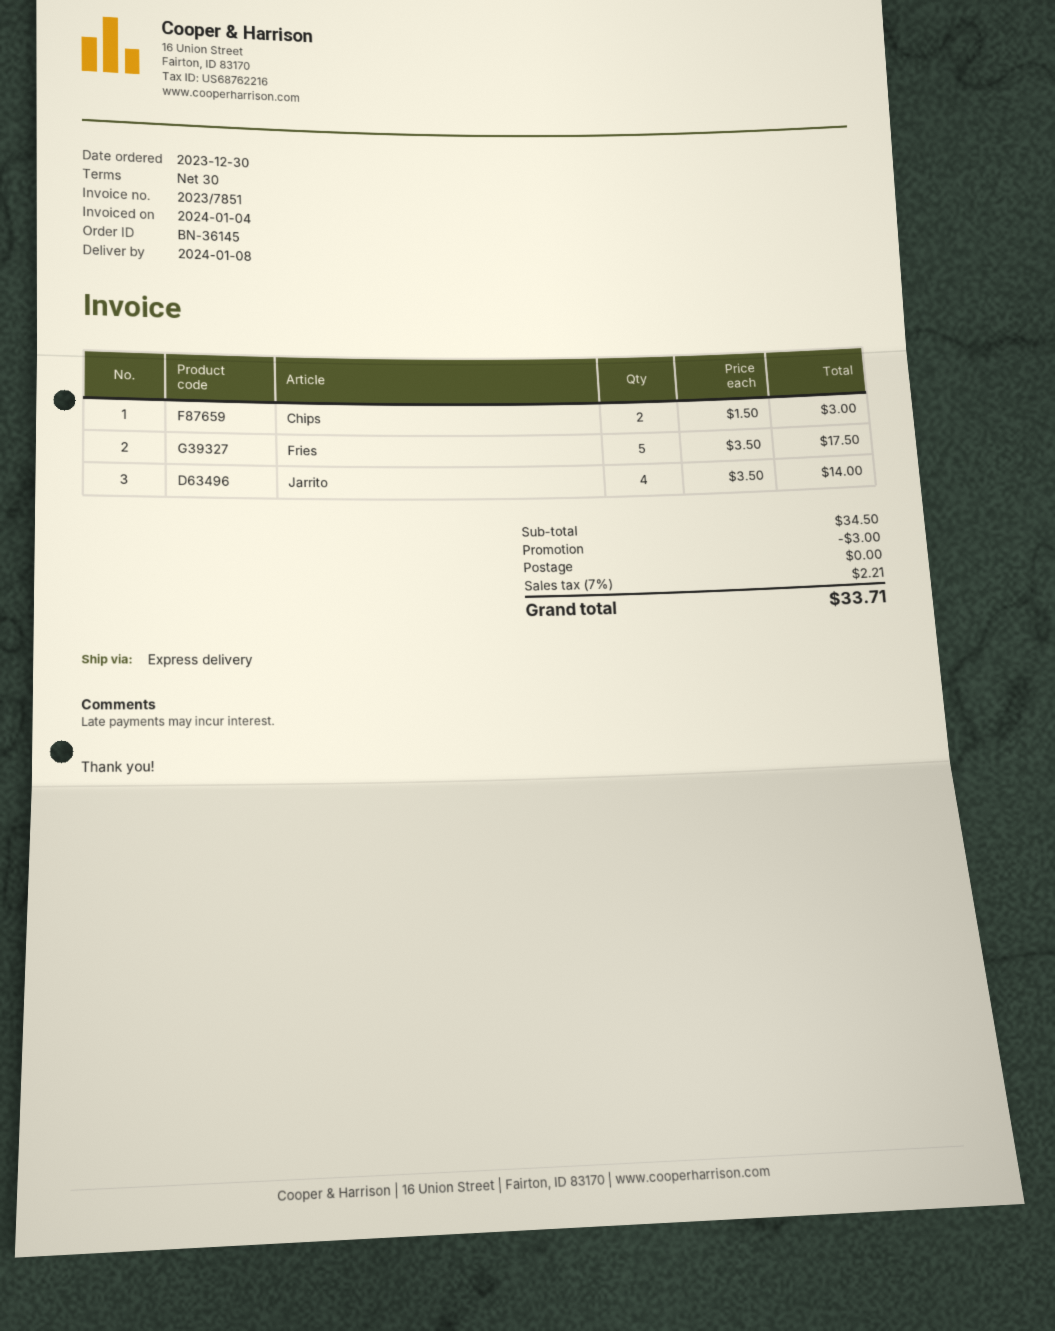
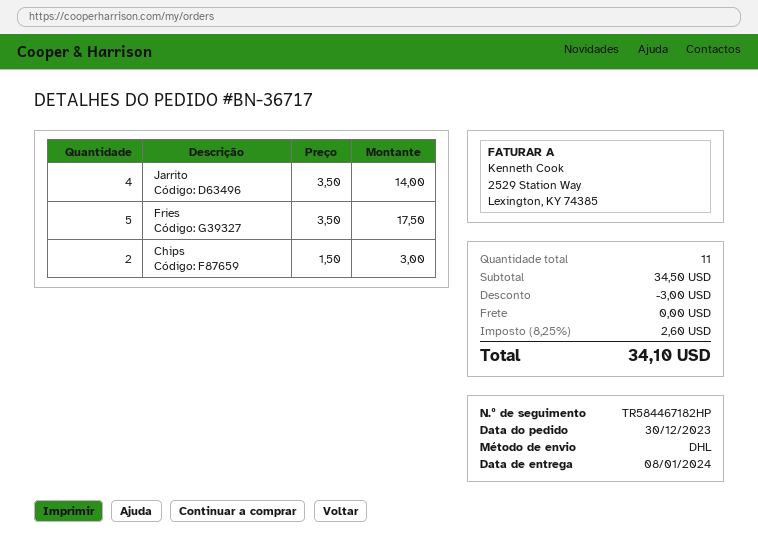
order number: BN-36145 -> BN-36717
shipping method: express -> DHL
tax: 7% = 2.21 -> 8.25% = 2.60
total: 33.71 -> 34.10

